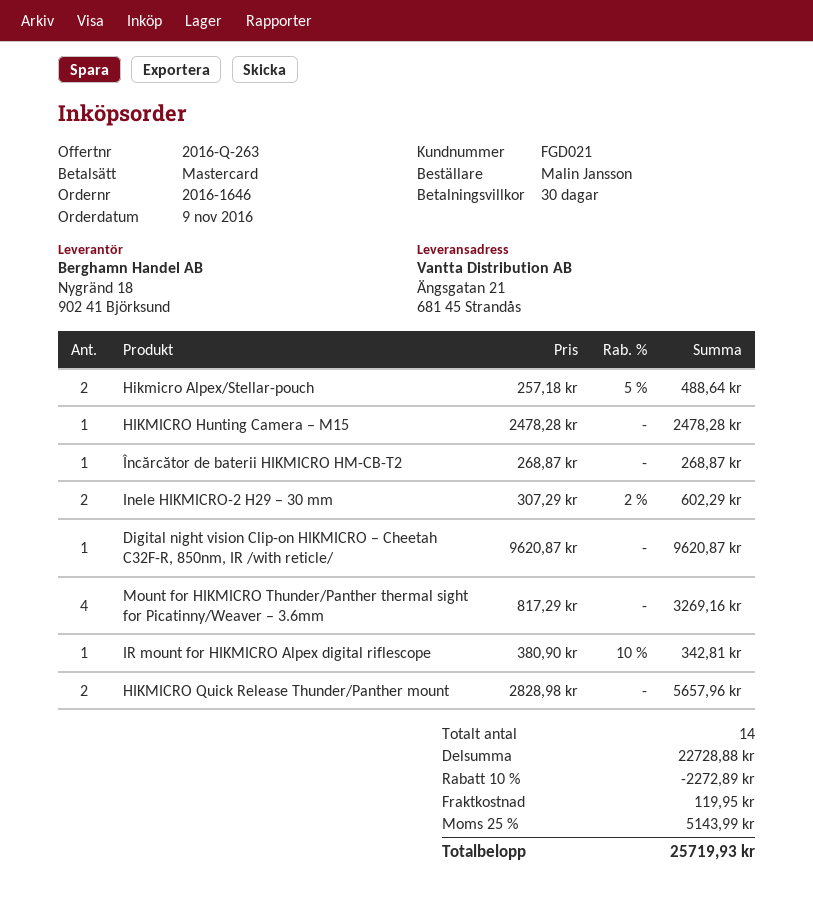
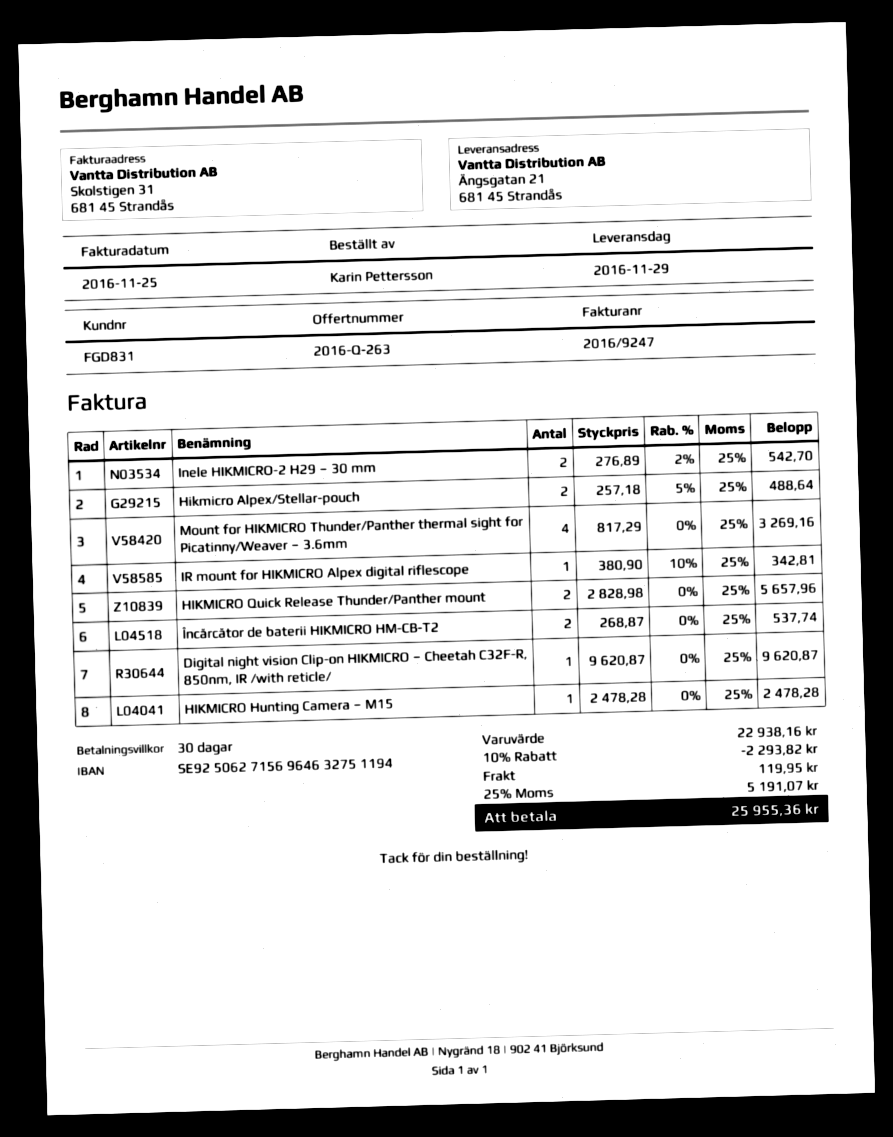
customer number: FGD021 -> FGD831
ordered by: Malin Jansson -> Karin Pettersson
Încărcător de baterii HIKMICRO HM-CB-T2: 1 x 268.87 = 268.87 -> 2 x 268.87 = 537.74
Inele HIKMICRO-2 H29 – 30 mm: 2 x 307.29 - 2% = 602.29 -> 2 x 276.89 - 2% = 542.70
subtotal: 22728.88 -> 22938.16
discount: 10% = 2272.89 -> 10% = 2293.82
tax: 25% = 5143.99 -> 25% = 5191.07
total: 25719.93 -> 25955.36

